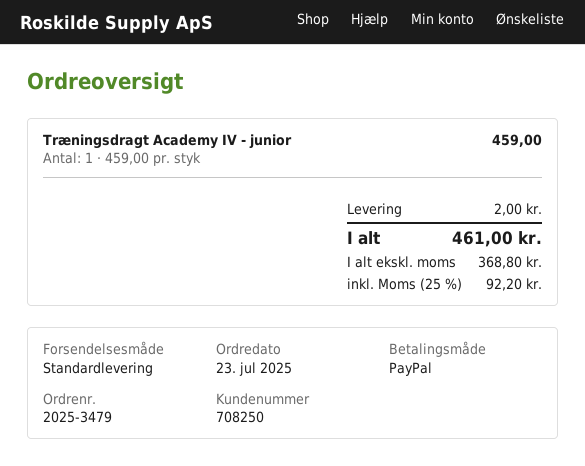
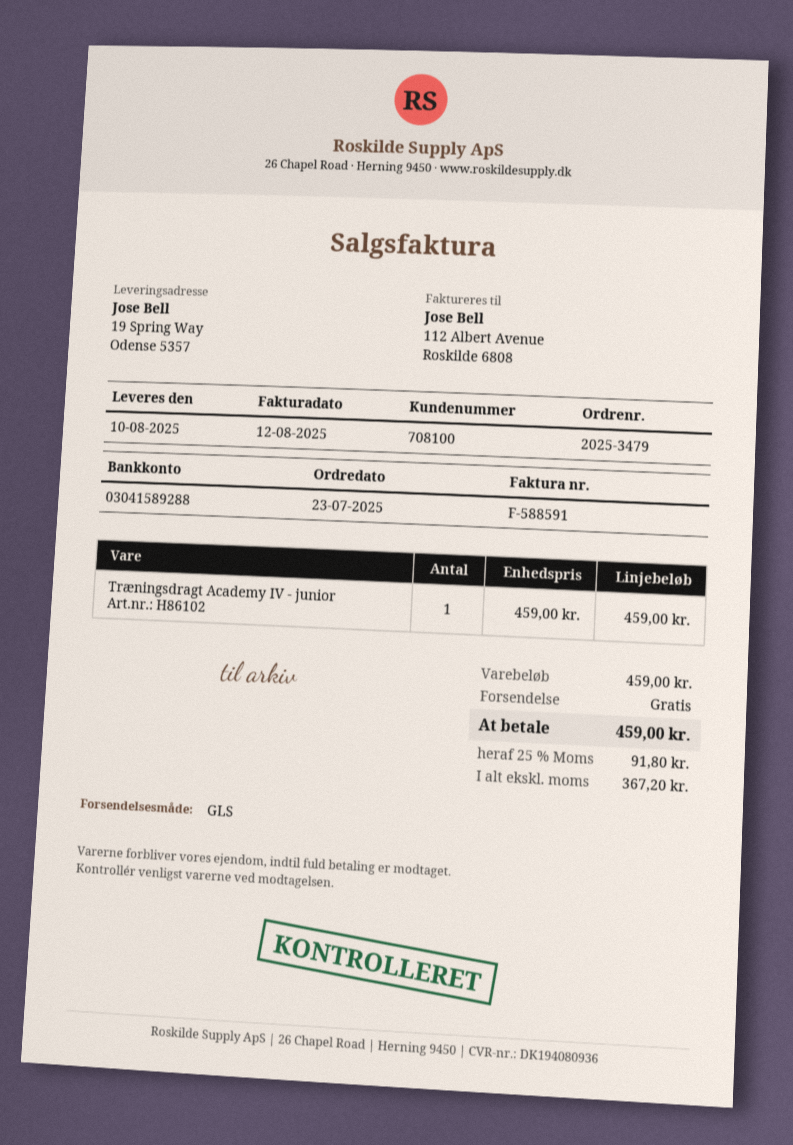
customer number: 708250 -> 708100
shipping method: standard -> GLS
shipping: 2.00 -> 0.00
net: 368.80 -> 367.20
tax: 25% = 92.20 -> 25% = 91.80
total: 461.00 -> 459.00

